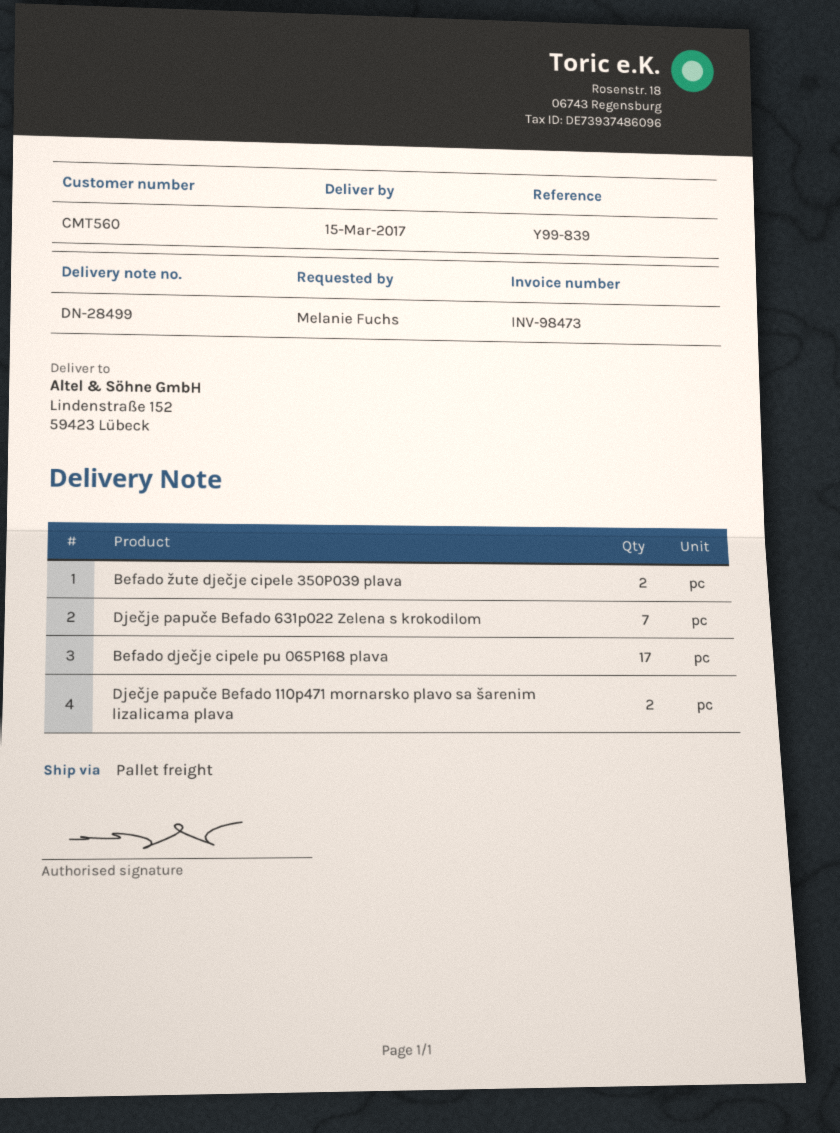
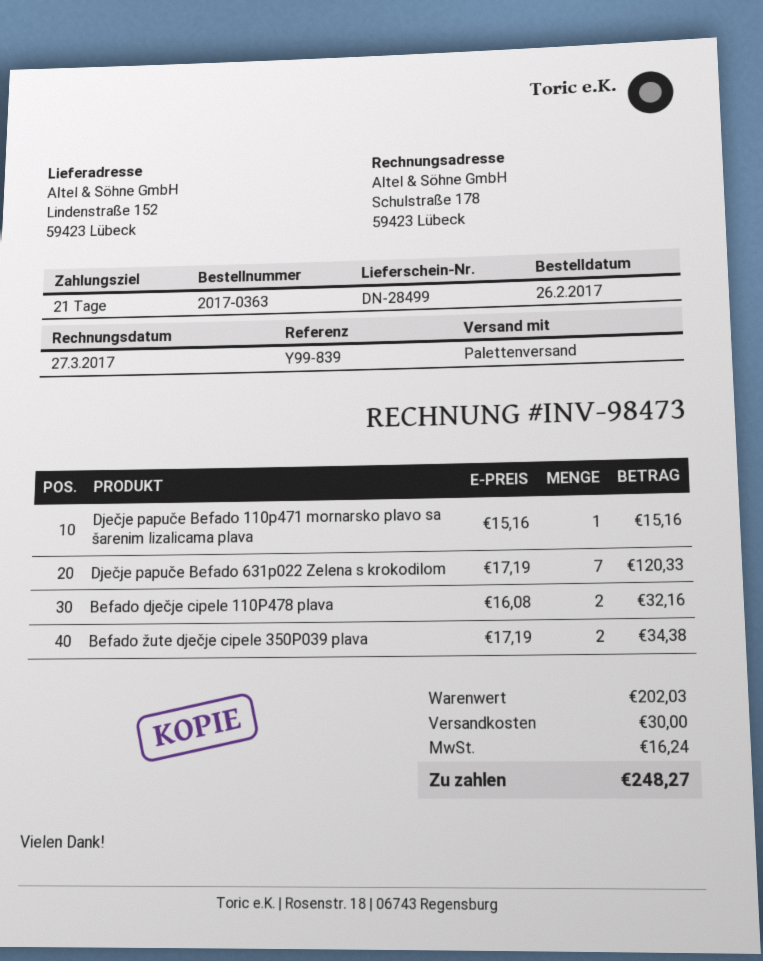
Befado dječje cipele pu 065P168 plava: 17 -> none
Dječje papuče Befado 110p471 mornarsko plavo sa šarenim lizalicama plava: 2 -> 1
Befado dječje cipele 110P478 plava: none -> 2

